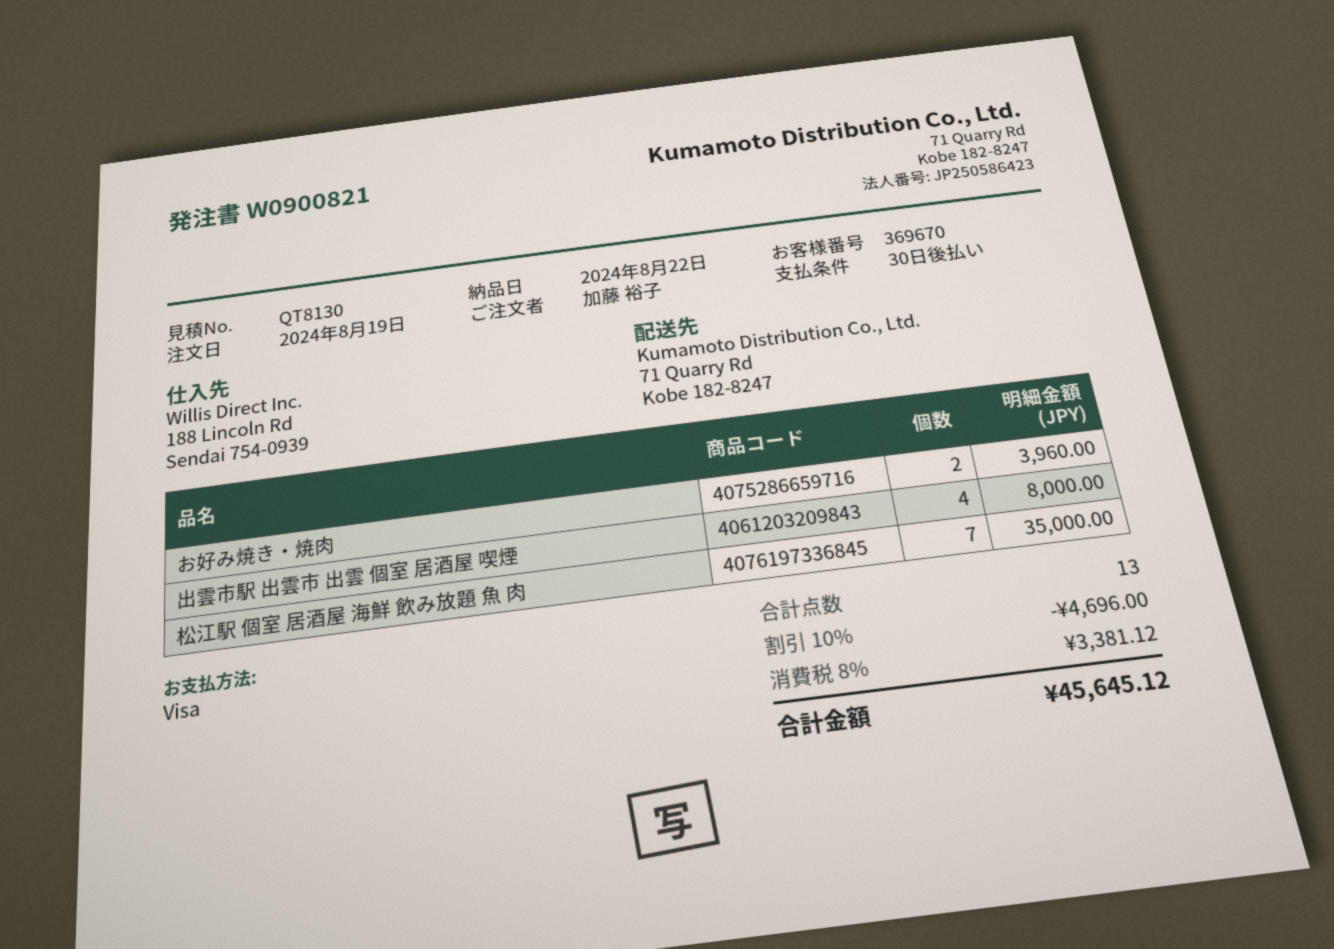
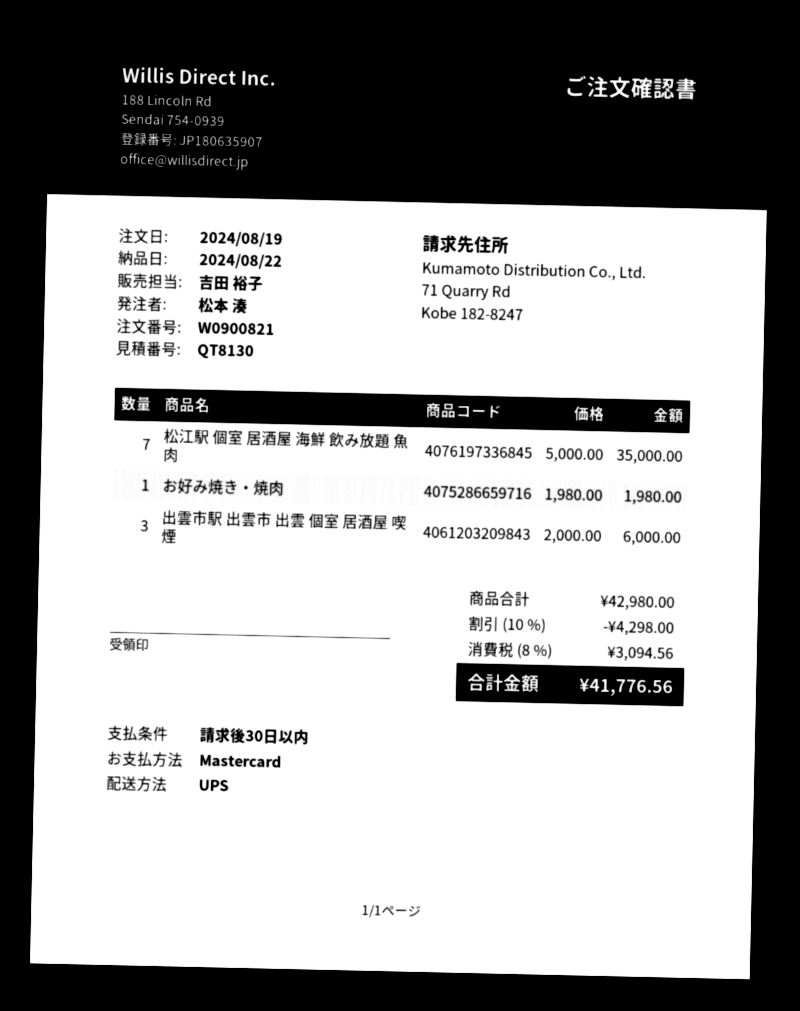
ordered by: 加藤 裕子 -> 松本 湊
payment method: Visa -> Mastercard
お好み焼き・焼肉: 2 for 3960.00 -> 1 for 1980.00
出雲市駅 出雲市 出雲 個室 居酒屋 喫煙: 4 for 8000.00 -> 3 for 6000.00
discount: 10% = 4696.00 -> 10% = 4298.00
tax: 8% = 3381.12 -> 8% = 3094.56
total: 45645.12 -> 41776.56

